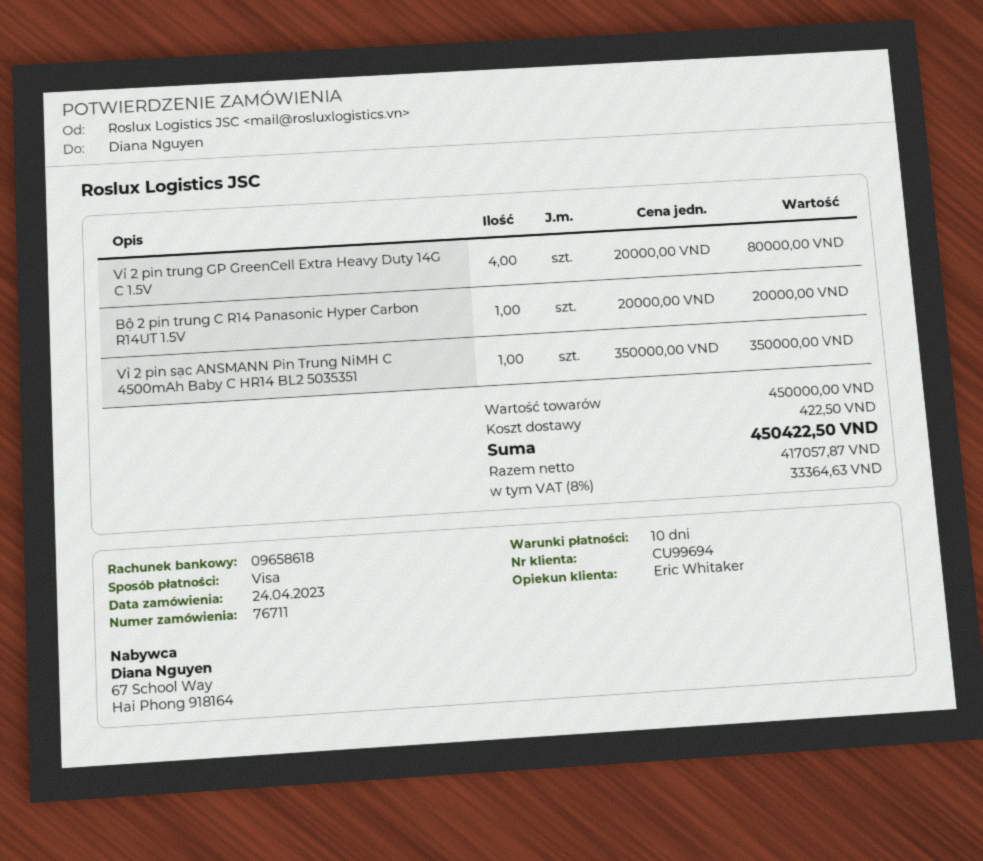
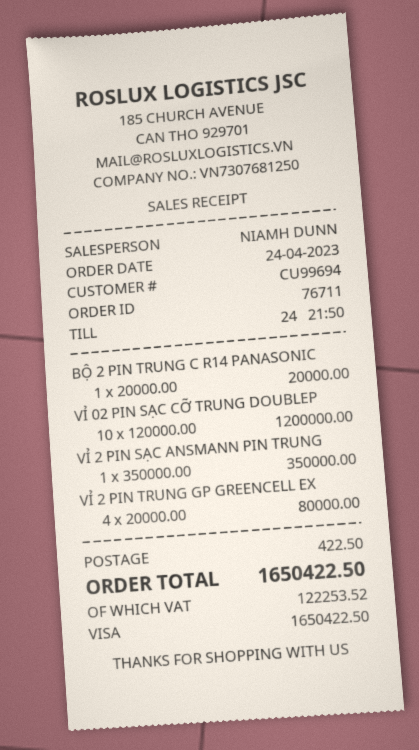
sales rep: Eric Whitaker -> NIAMH DUNN
VỈ 02 PIN SẠC CỠ TRUNG DOUBLEP: none -> 10 x 120000.00 = 1200000.00
tax: 33364.63 -> 122253.52
total: 450422.50 -> 1650422.50

